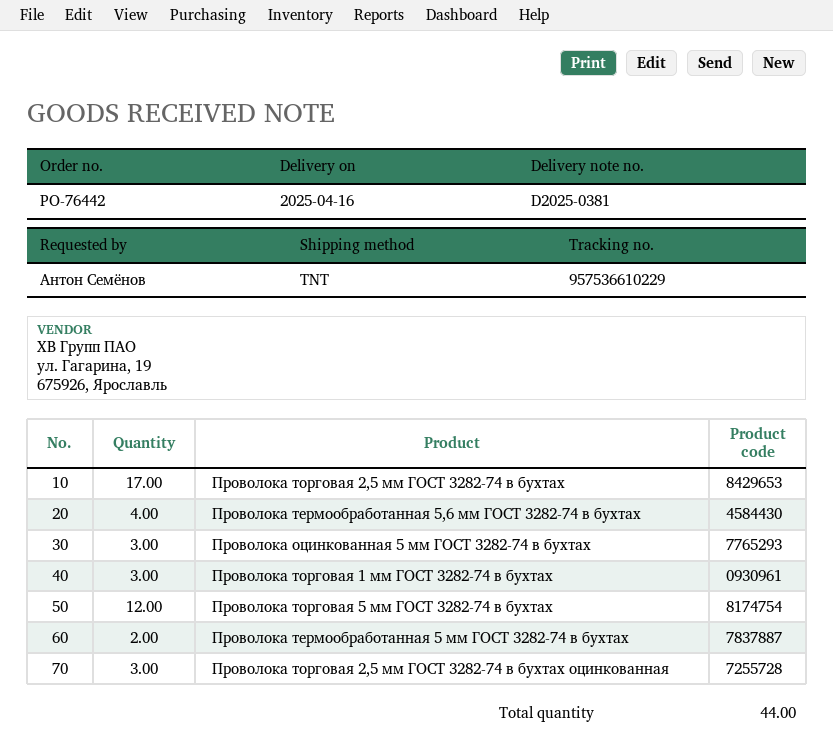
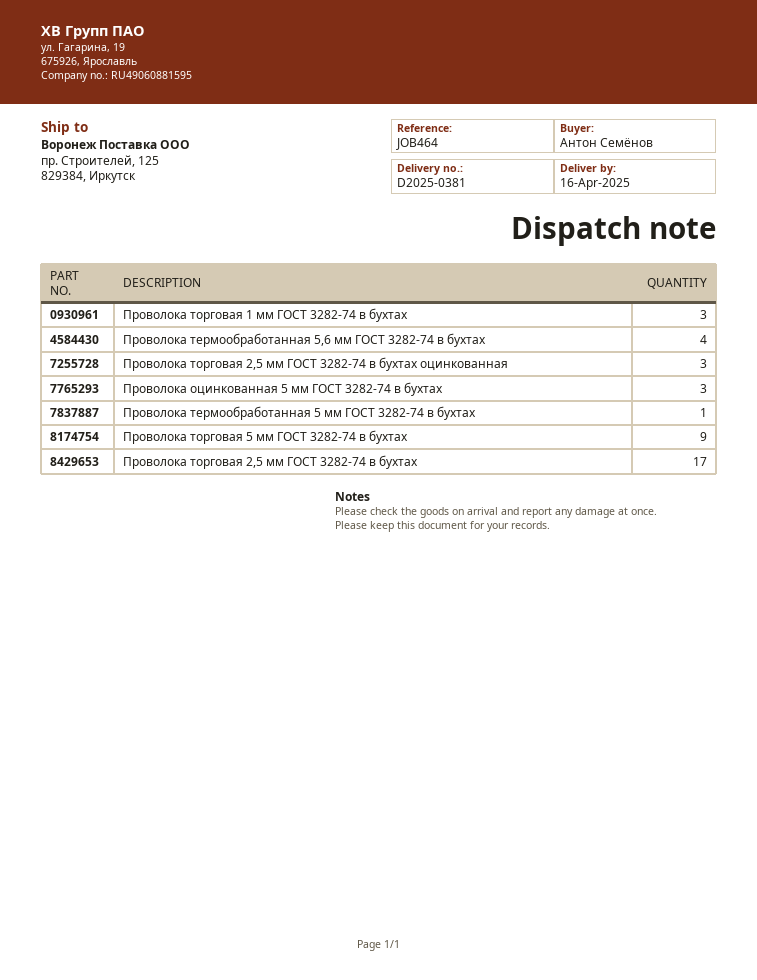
Проволока торговая 5 мм ГОСТ 3282-74 в бухтах: 12 -> 9
Проволока термообработанная 5 мм ГОСТ 3282-74 в бухтах: 2 -> 1

